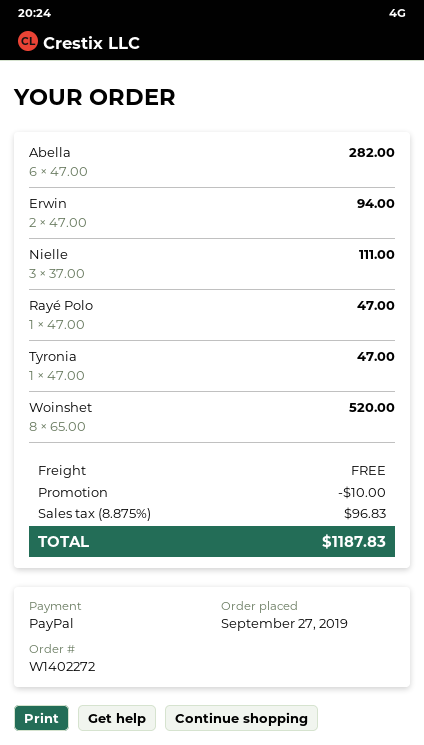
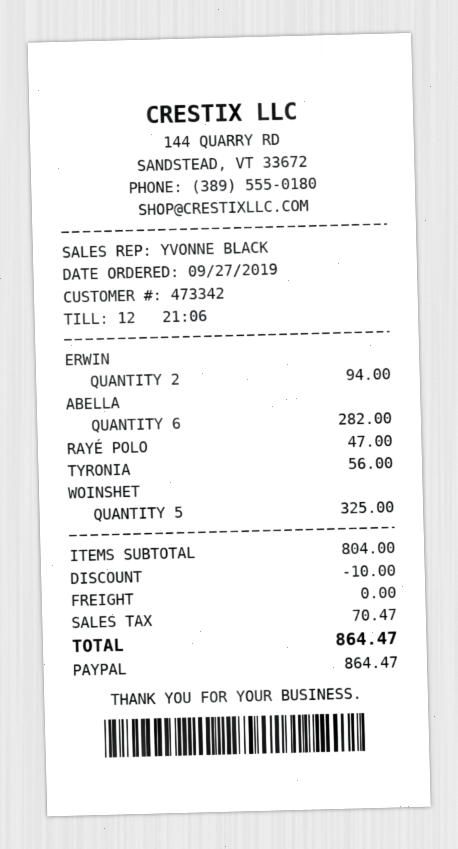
Nielle: 3 for 111.00 -> none
Tyronia: 1 for 47.00 -> 1 for 56.00
Woinshet: 8 for 520.00 -> 5 for 325.00
tax: 96.83 -> 70.47
total: 1187.83 -> 864.47

